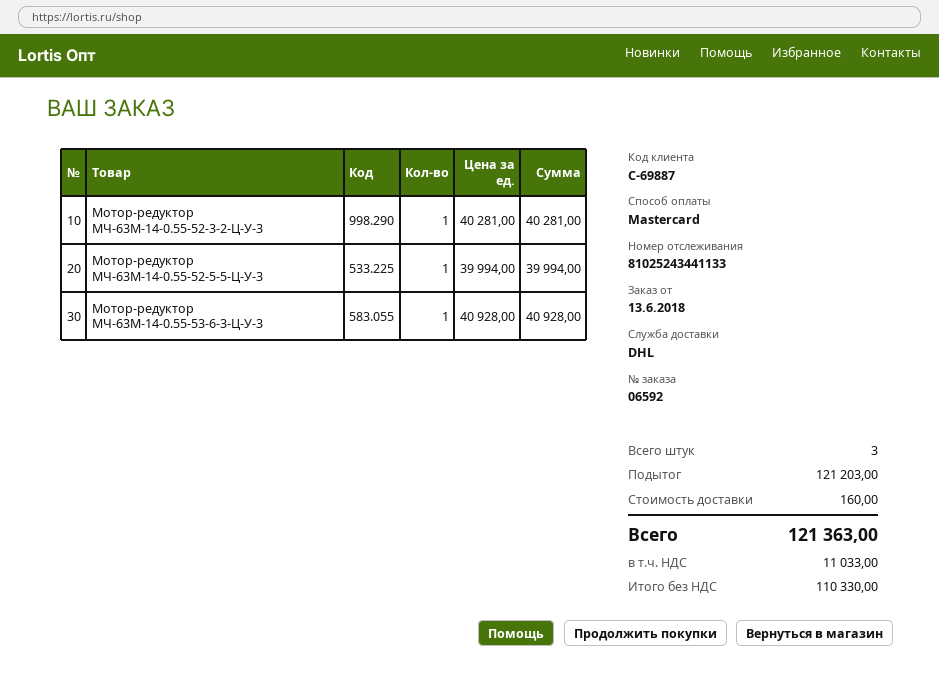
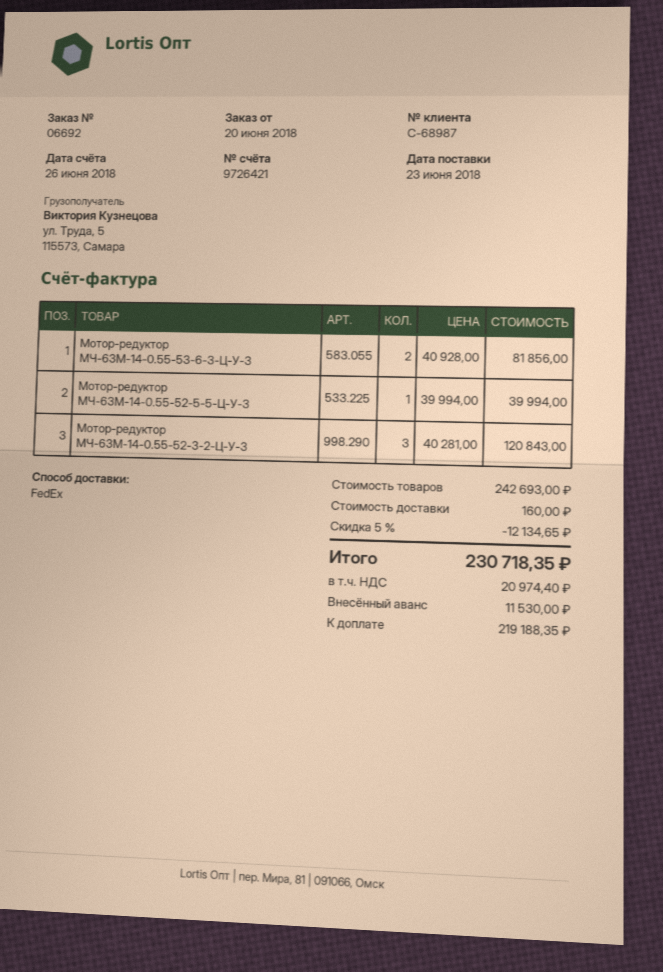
order number: 06592 -> 06692
order date: 2018-06-13 -> 2018-06-20
customer number: C-69887 -> C-68987
shipping method: DHL -> FedEx
Мотор-редуктор МЧ-63М-14-0.55-52-3-2-Ц-У-3: 1 x 40281.00 = 40281.00 -> 3 x 40281.00 = 120843.00
Мотор-редуктор МЧ-63М-14-0.55-53-6-3-Ц-У-3: 1 x 40928.00 = 40928.00 -> 2 x 40928.00 = 81856.00
subtotal: 121203.00 -> 242693.00
discount: none -> 5% = 12134.65
tax: 11033.00 -> 20974.40
total: 121363.00 -> 230718.35

